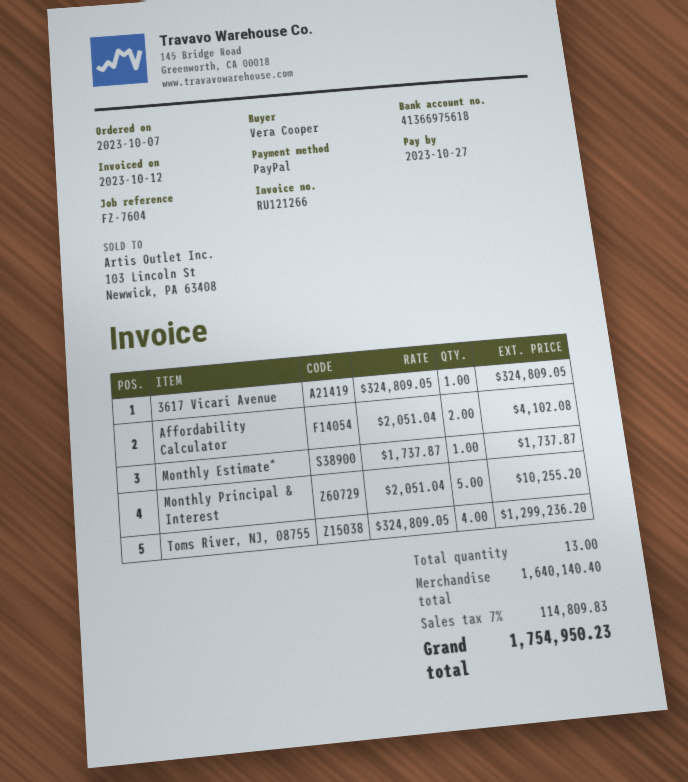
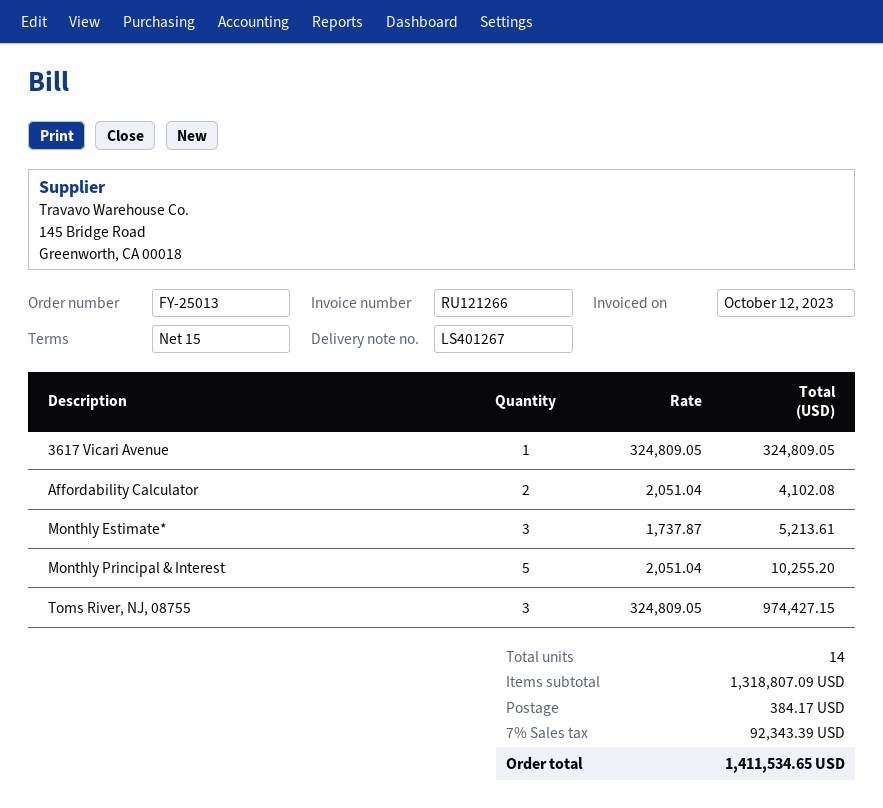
Monthly Estimate*: 1 x 1737.87 = 1737.87 -> 3 x 1737.87 = 5213.61
Toms River, NJ, 08755: 4 x 324809.05 = 1299236.20 -> 3 x 324809.05 = 974427.15
total quantity: 13 -> 14
subtotal: 1640140.40 -> 1318807.09
shipping: none -> 384.17
tax: 7% = 114809.83 -> 7% = 92343.39
total: 1754950.23 -> 1411534.65

